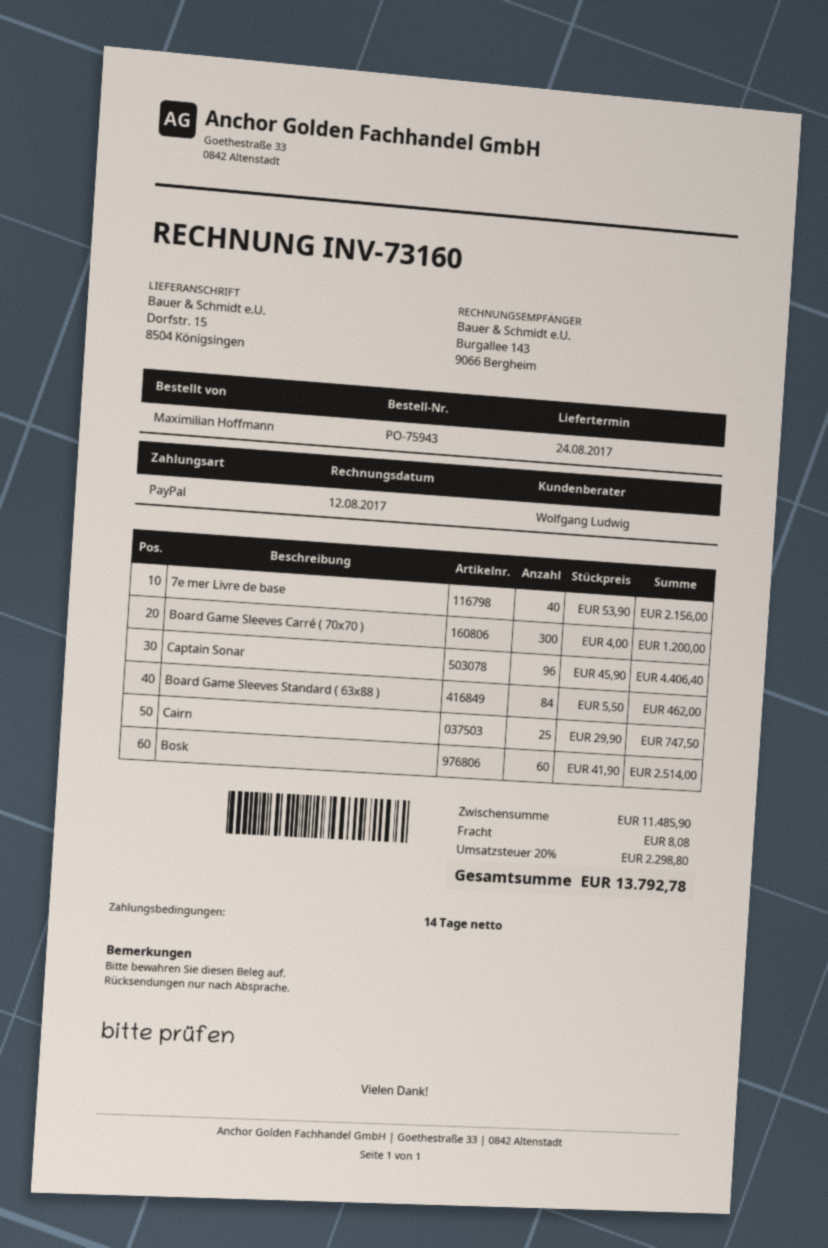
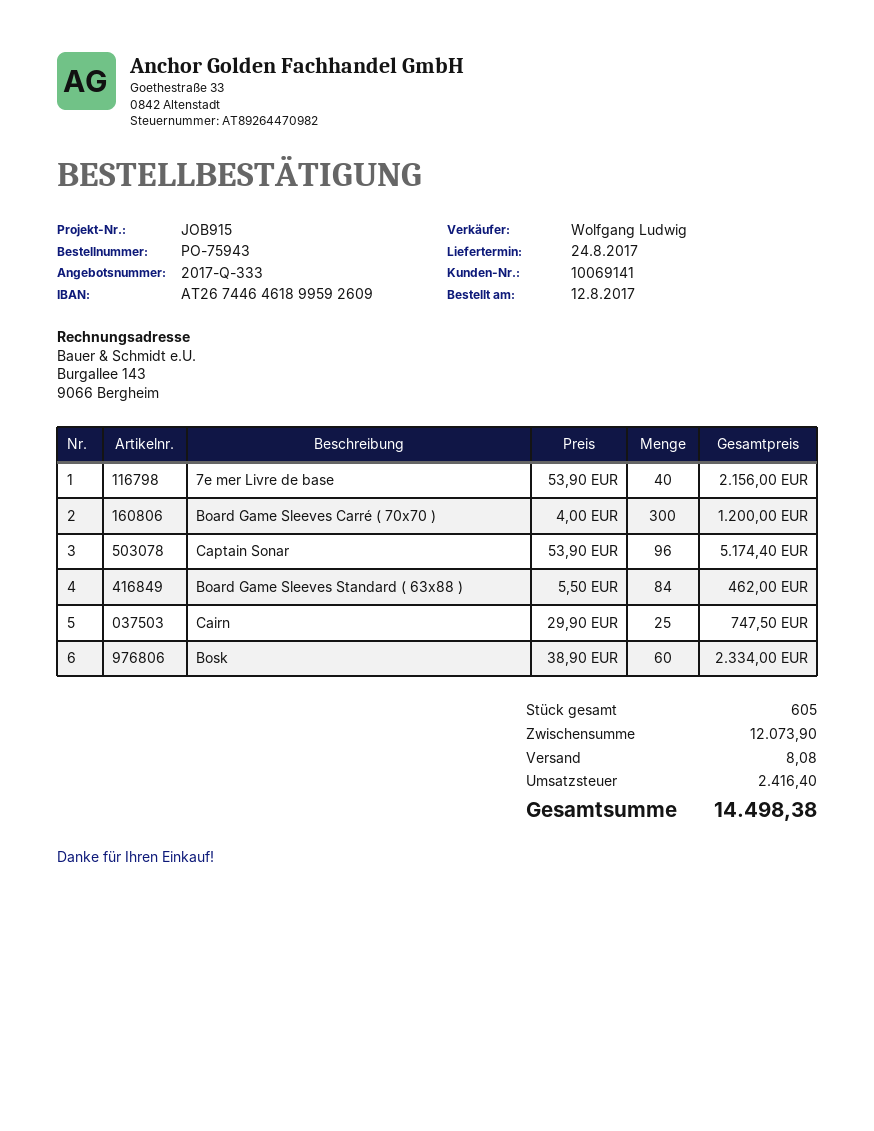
Captain Sonar: 96 x 45.90 = 4406.40 -> 96 x 53.90 = 5174.40
Bosk: 60 x 41.90 = 2514.00 -> 60 x 38.90 = 2334.00
subtotal: 11485.90 -> 12073.90
tax: 2298.80 -> 2416.40
total: 13792.78 -> 14498.38

